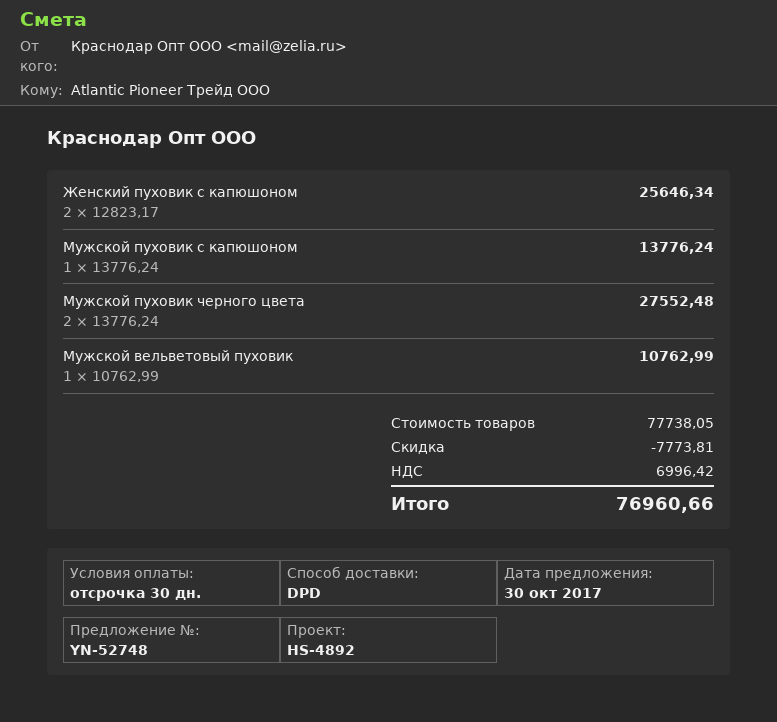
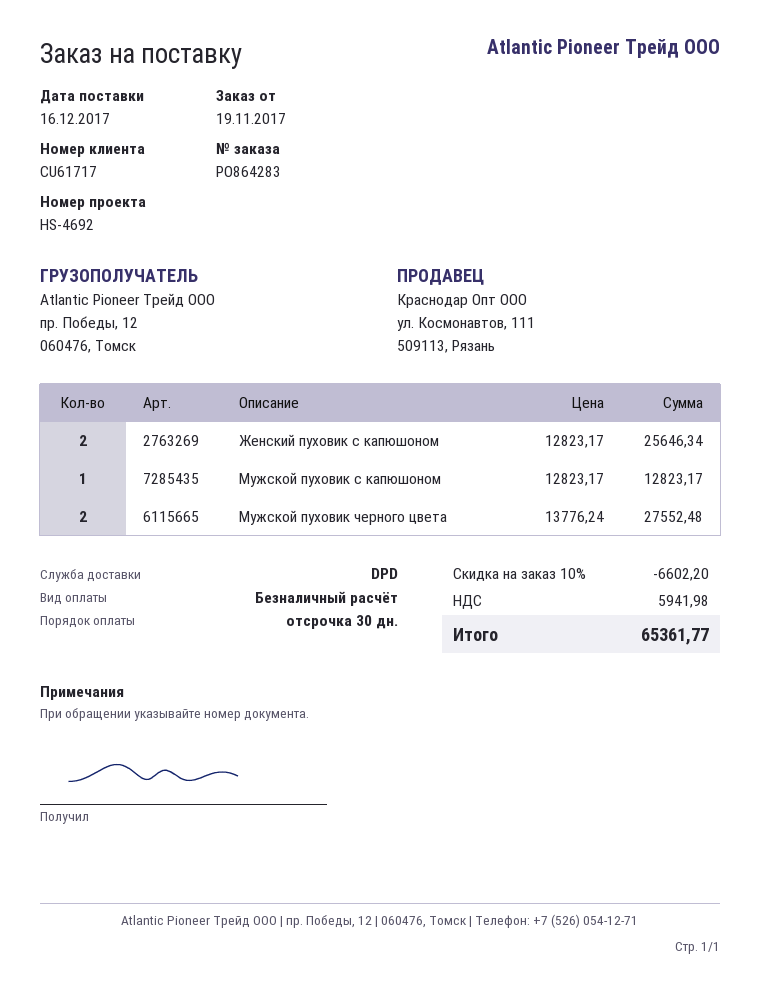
reference: HS-4892 -> HS-4692
Мужской пуховик с капюшоном: 1 x 13776.24 = 13776.24 -> 1 x 12823.17 = 12823.17
Мужской вельветовый пуховик: 1 x 10762.99 = 10762.99 -> none
discount: 7773.81 -> 6602.20
tax: 6996.42 -> 5941.98
total: 76960.66 -> 65361.77

